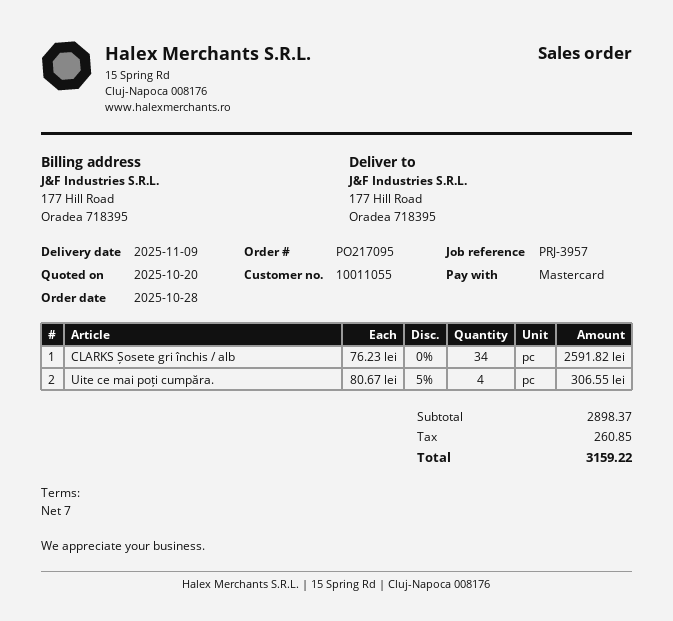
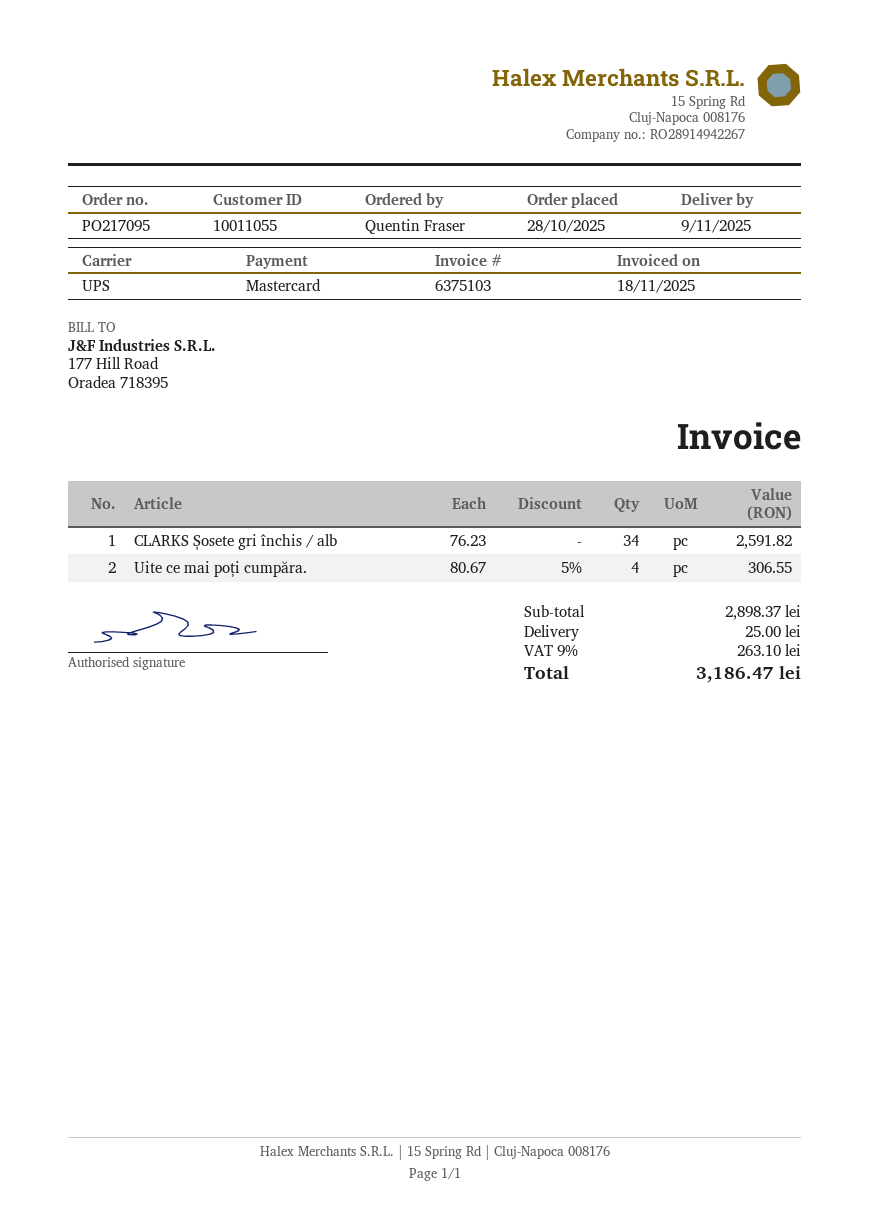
shipping: none -> 25.00
tax: 260.85 -> 263.10
total: 3159.22 -> 3186.47

